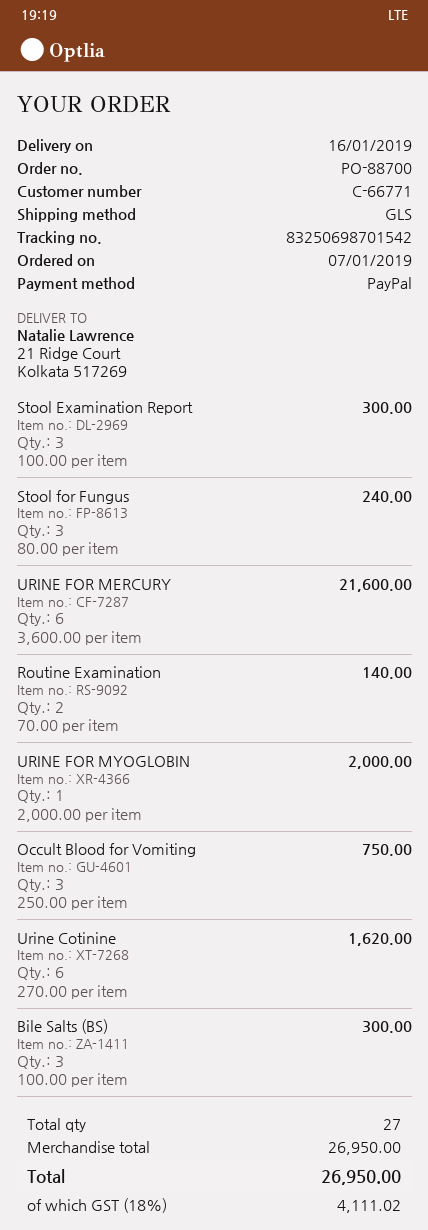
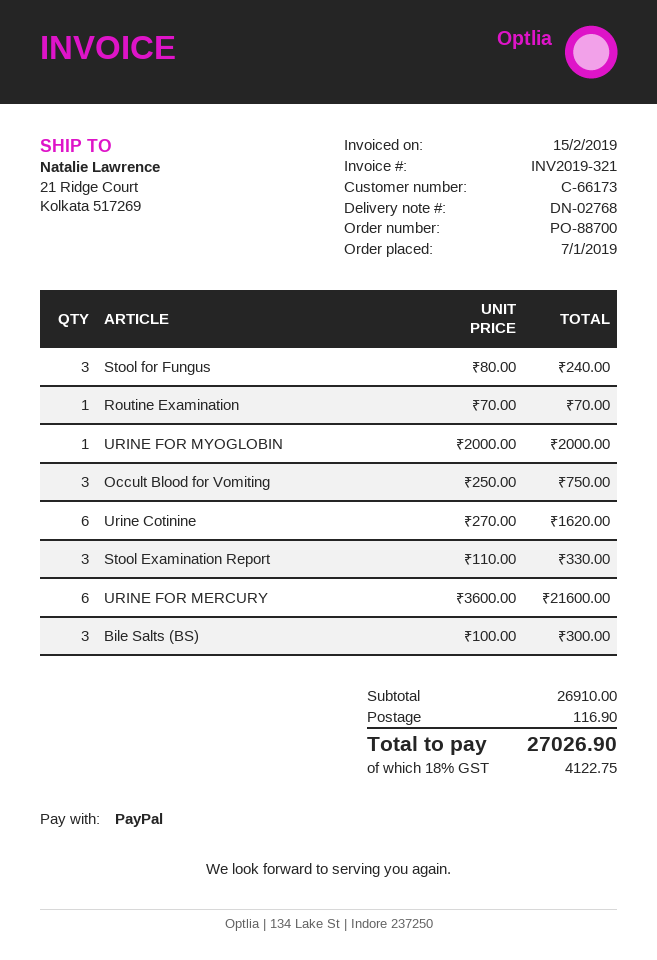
customer number: C-66771 -> C-66173
Stool Examination Report: 3 x 100.00 = 300.00 -> 3 x 110.00 = 330.00
Routine Examination: 2 x 70.00 = 140.00 -> 1 x 70.00 = 70.00
subtotal: 26950.00 -> 26910.00
shipping: none -> 116.90
tax: 18% = 4111.02 -> 18% = 4122.75
total: 26950.00 -> 27026.90

